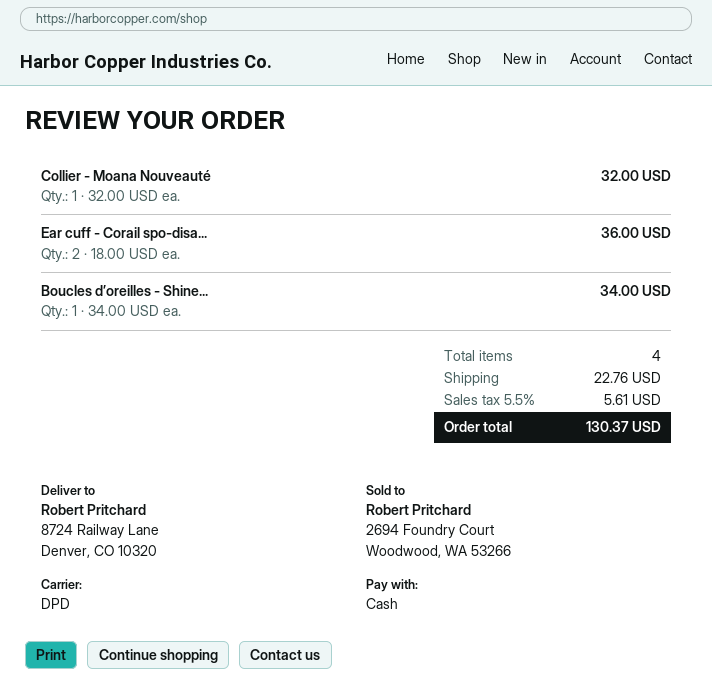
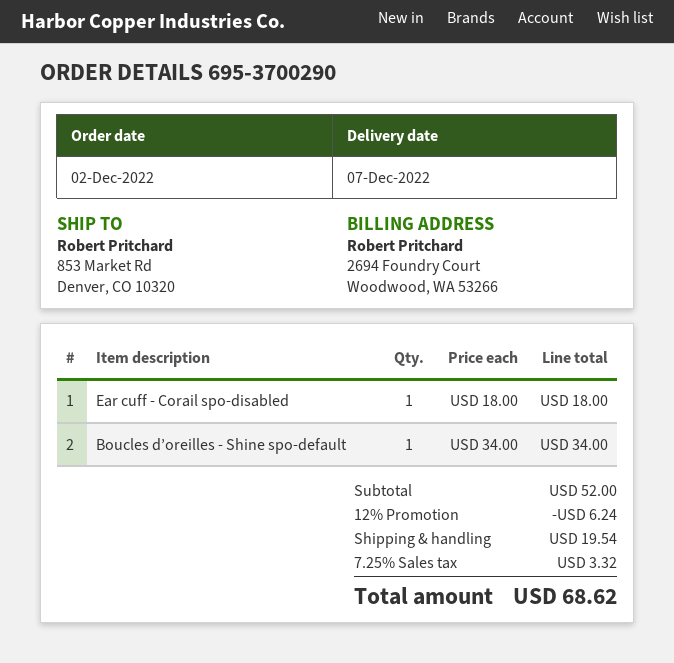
ship to: 8724 Railway Lane, Denver, CO 10320 -> 853 Market Rd, Denver, CO 10320
Collier - Moana Nouveauté: 1 x 32.00 = 32.00 -> none
Ear cuff - Corail spo-disa...: 2 x 18.00 = 36.00 -> 1 x 18.00 = 18.00
discount: none -> 12% = 6.24
shipping: 22.76 -> 19.54
tax: 5.5% = 5.61 -> 7.25% = 3.32
total: 130.37 -> 68.62

